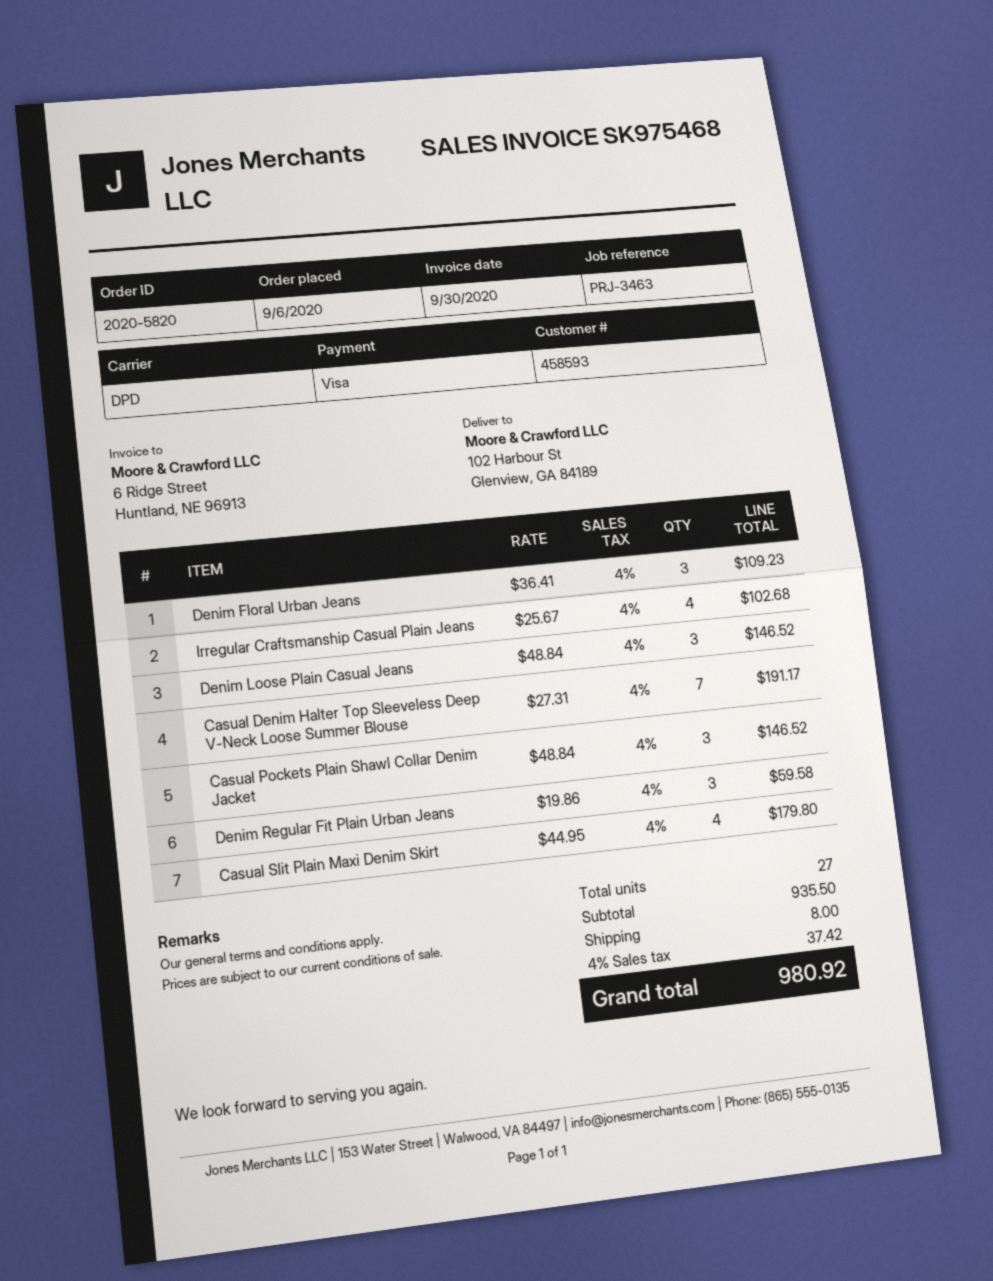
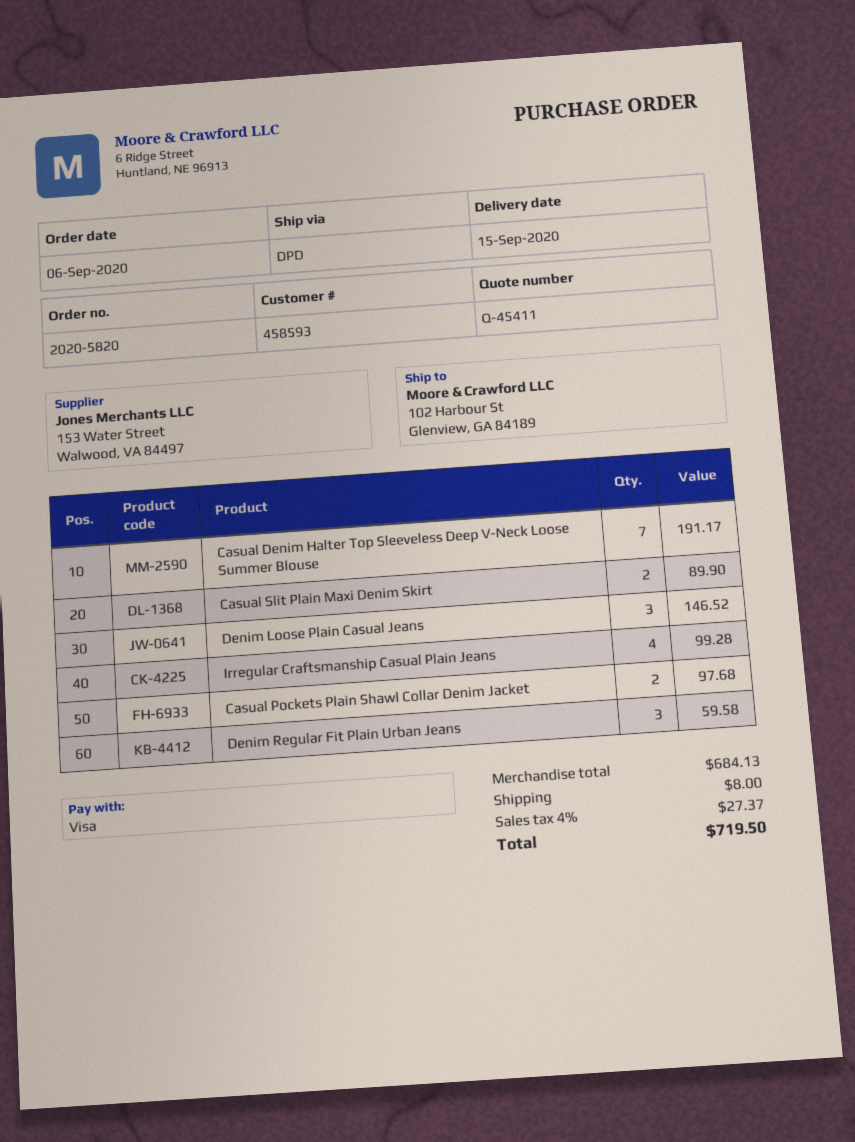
Denim Floral Urban Jeans: 3 for 109.23 -> none
Irregular Craftsmanship Casual Plain Jeans: 4 for 102.68 -> 4 for 99.28
Casual Pockets Plain Shawl Collar Denim Jacket: 3 for 146.52 -> 2 for 97.68
Casual Slit Plain Maxi Denim Skirt: 4 for 179.80 -> 2 for 89.90
subtotal: 935.50 -> 684.13
tax: 4% = 37.42 -> 4% = 27.37
total: 980.92 -> 719.50

